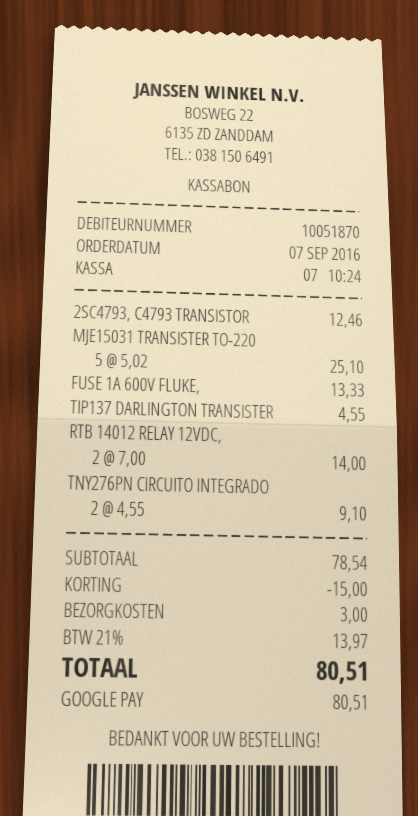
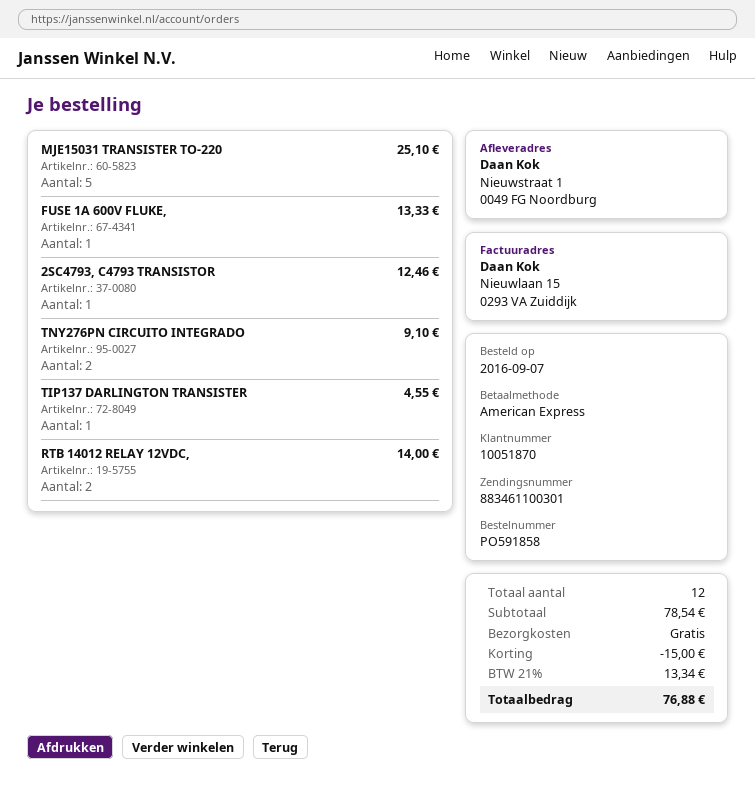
payment method: Google Pay -> American Express
shipping: 3.00 -> 0.00
tax: 21% = 13.97 -> 21% = 13.34
total: 80.51 -> 76.88

